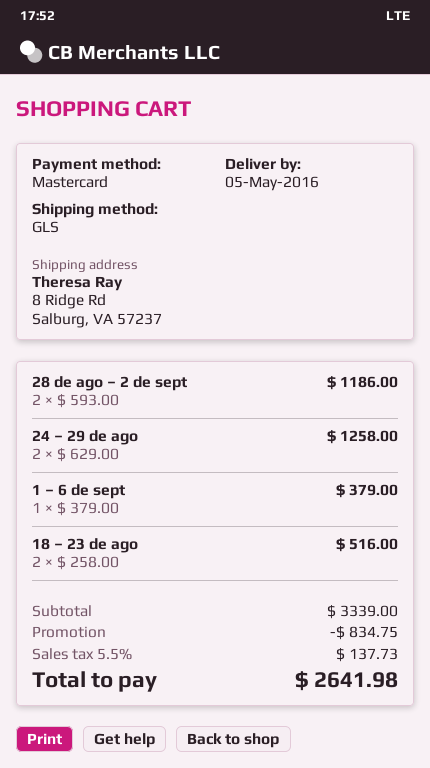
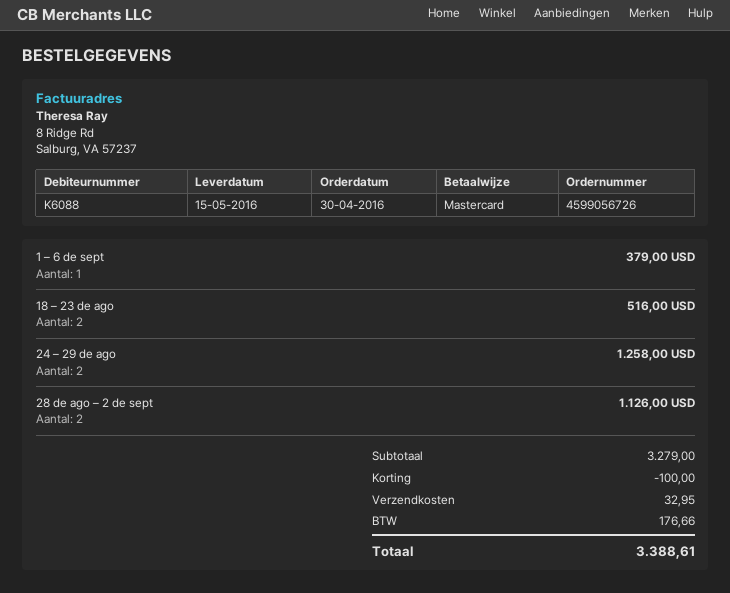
delivery date: 2016-05-05 -> 2016-05-15
28 de ago – 2 de sept: 2 for 1186.00 -> 2 for 1126.00
subtotal: 3339.00 -> 3279.00
discount: 834.75 -> 100.00
shipping: none -> 32.95
tax: 137.73 -> 176.66
total: 2641.98 -> 3388.61

